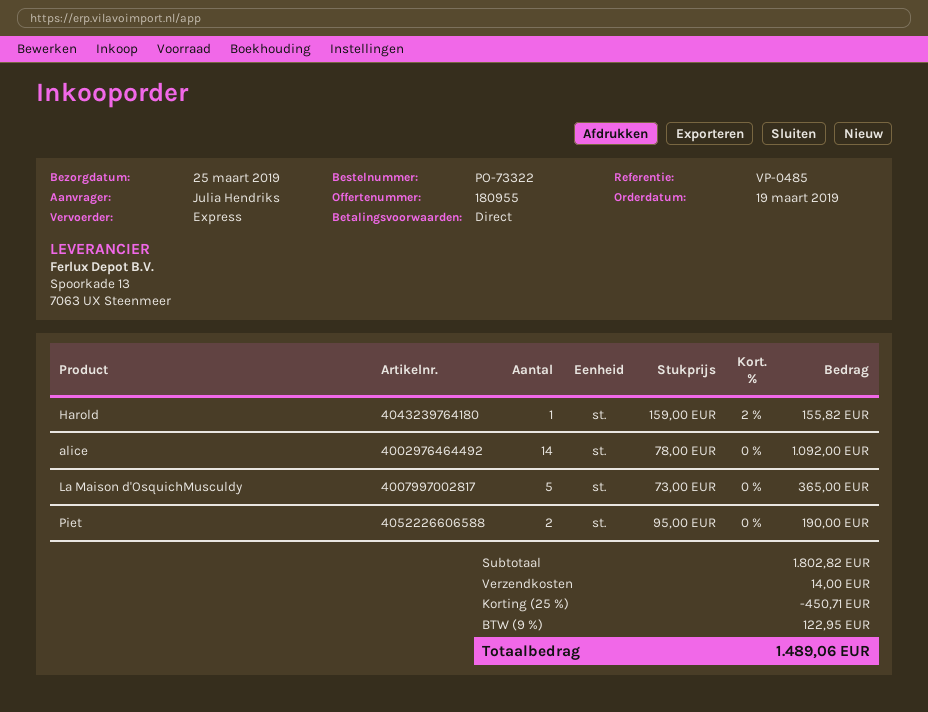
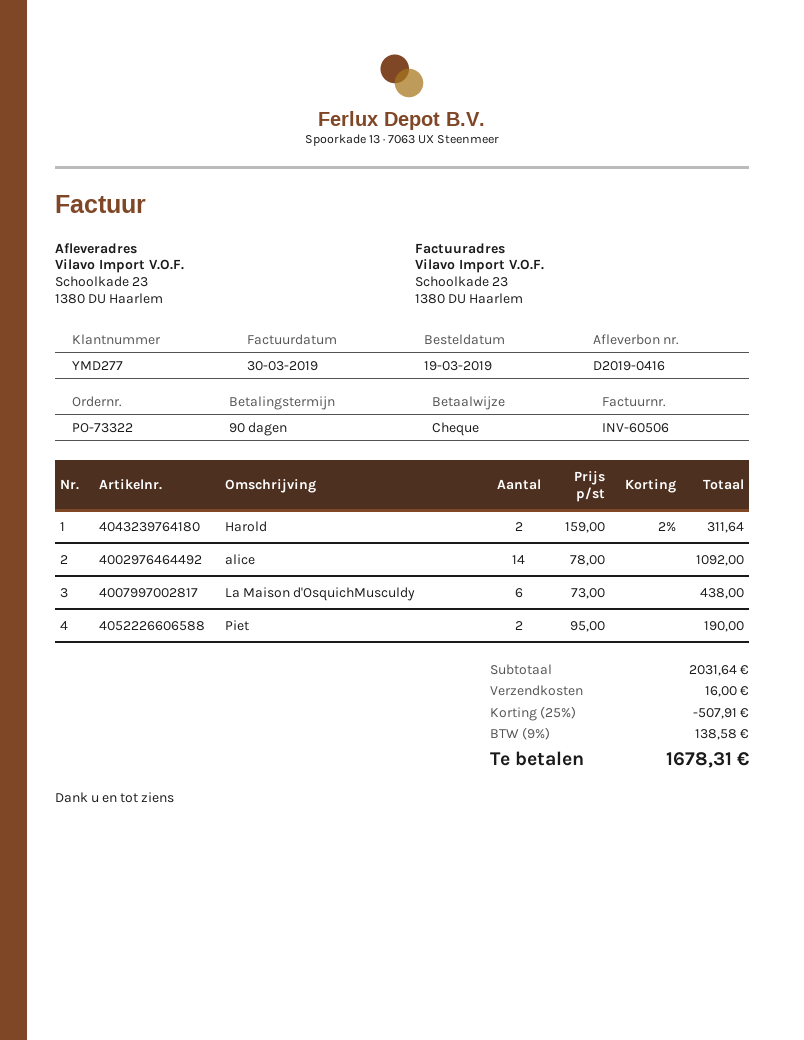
payment terms: on receipt -> 90 days
Harold: 1 x 159.00 - 2% = 155.82 -> 2 x 159.00 - 2% = 311.64
La Maison d'OsquichMusculdy: 5 x 73.00 = 365.00 -> 6 x 73.00 = 438.00
subtotal: 1802.82 -> 2031.64
discount: 25% = 450.71 -> 25% = 507.91
shipping: 14.00 -> 16.00
tax: 9% = 122.95 -> 9% = 138.58
total: 1489.06 -> 1678.31

